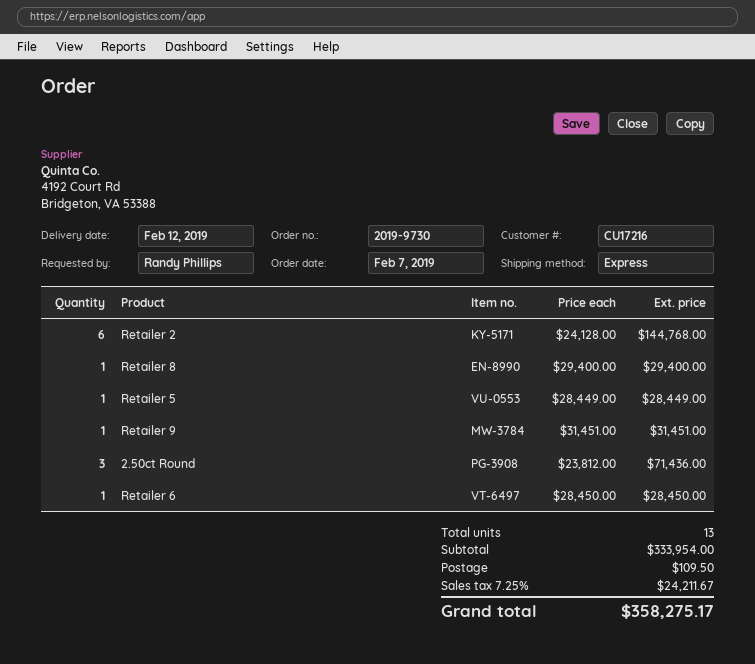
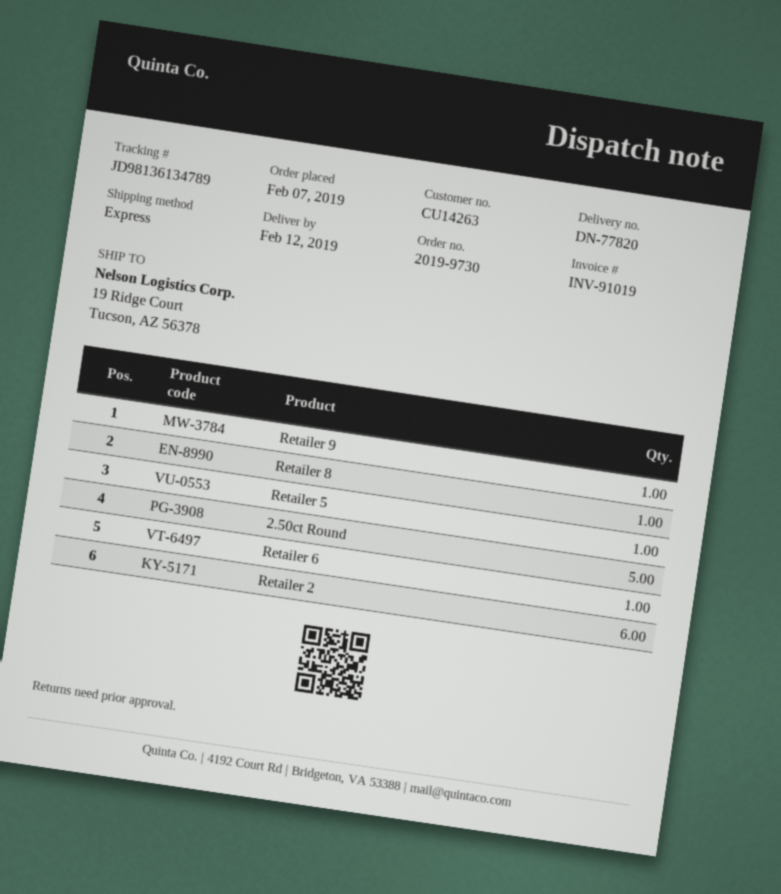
customer number: CU17216 -> CU14263
2.50ct Round: 3 -> 5

